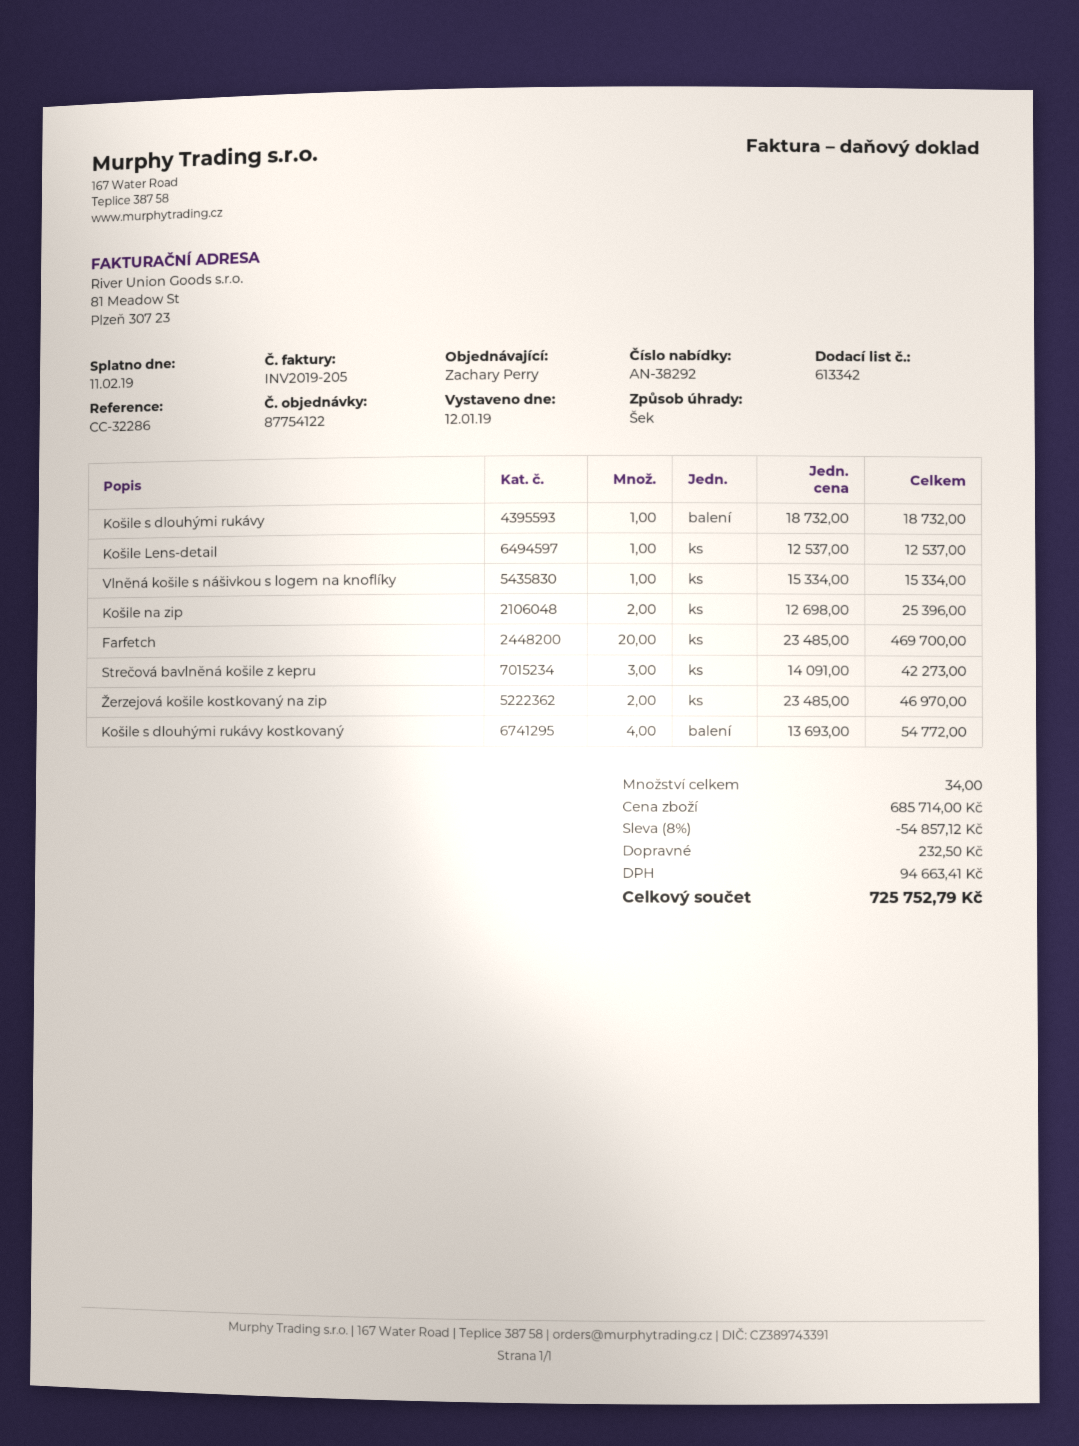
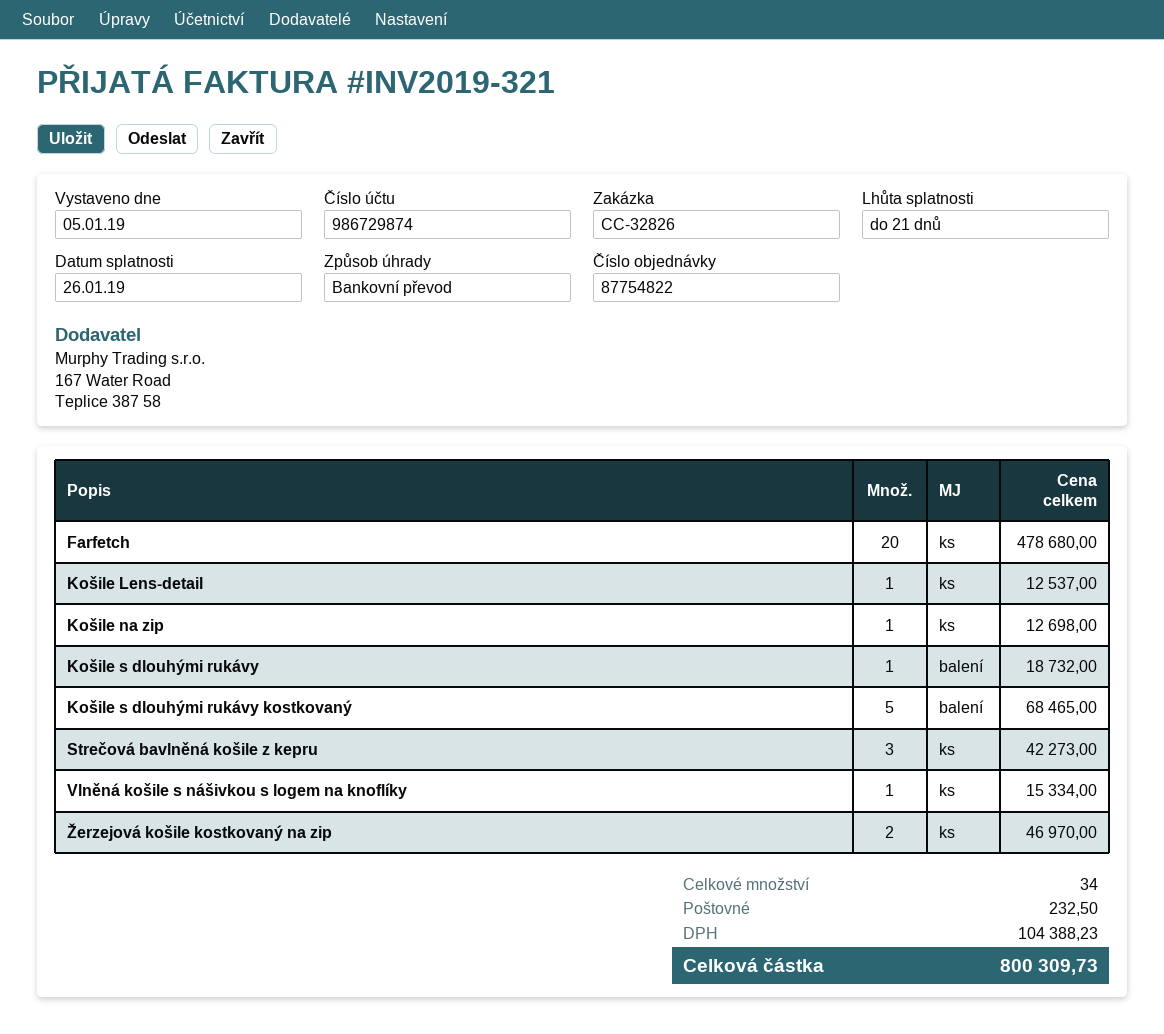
order number: 87754122 -> 87754822
invoice number: INV2019-205 -> INV2019-321
invoice date: 2019-01-12 -> 2019-01-05
due date: 2019-02-11 -> 2019-01-26
reference: CC-32286 -> CC-32826
payment method: cheque -> bank transfer
Košile na zip: 2 for 25396.00 -> 1 for 12698.00
Farfetch: 20 for 469700.00 -> 20 for 478680.00
Košile s dlouhými rukávy kostkovaný: 4 for 54772.00 -> 5 for 68465.00
discount: 8% = 54857.12 -> none
tax: 94663.41 -> 104388.23
total: 725752.79 -> 800309.73

